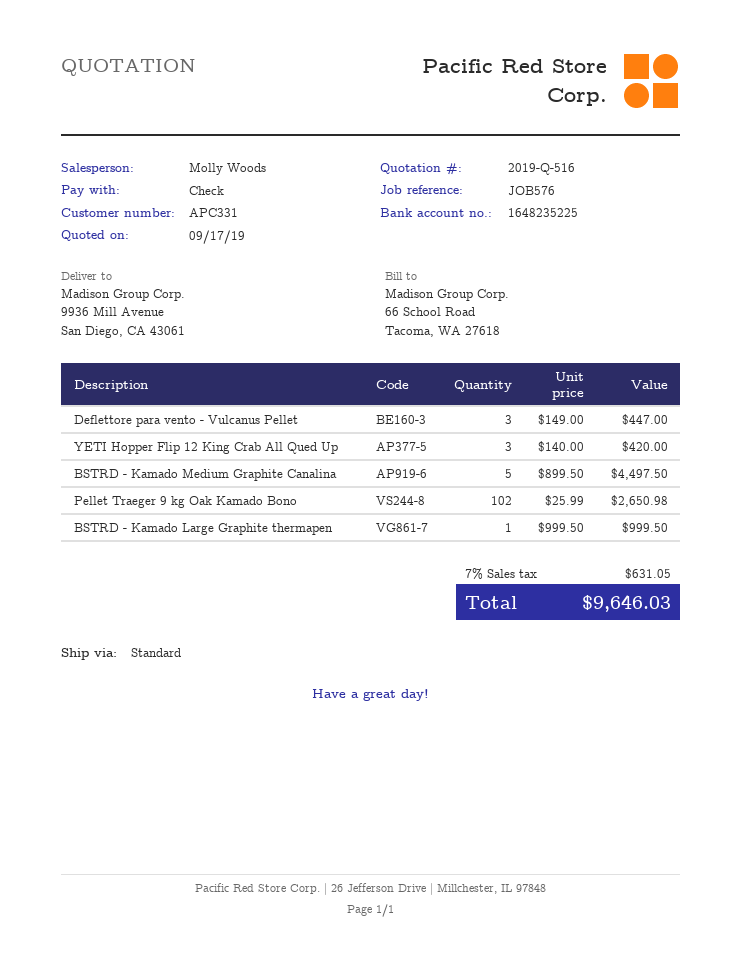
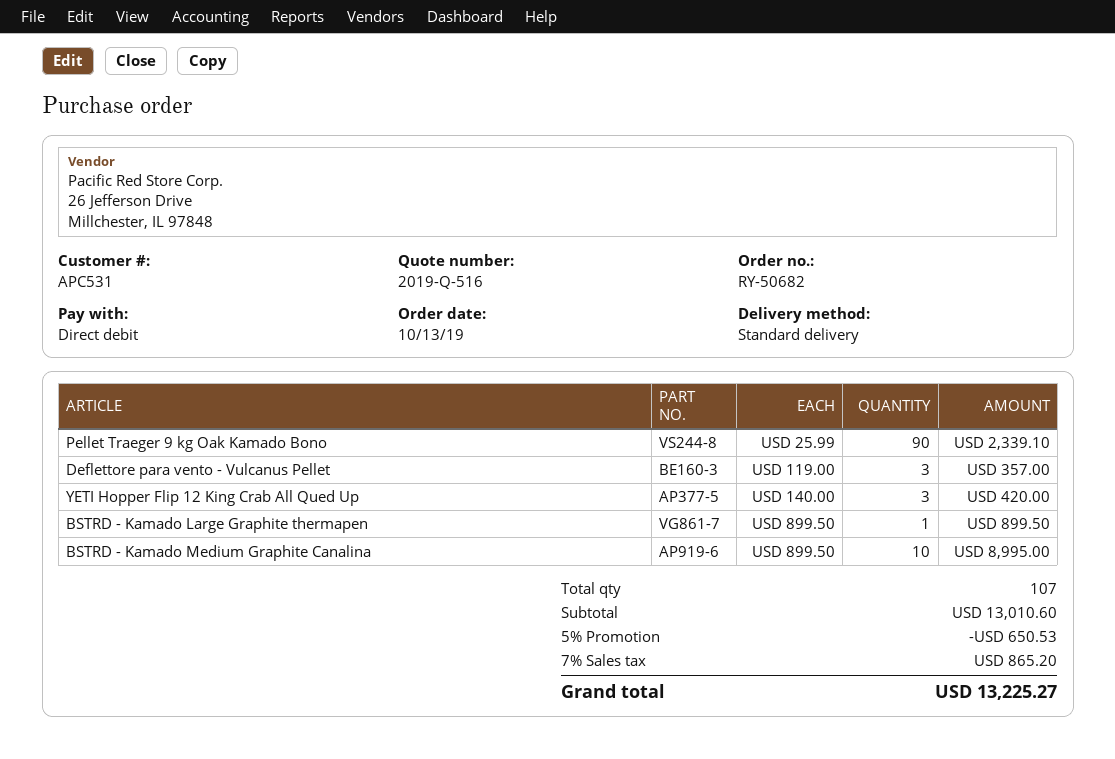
customer number: APC331 -> APC531
payment method: cheque -> direct debit
Deflettore para vento - Vulcanus Pellet: 3 x 149.00 = 447.00 -> 3 x 119.00 = 357.00
BSTRD - Kamado Medium Graphite Canalina: 5 x 899.50 = 4497.50 -> 10 x 899.50 = 8995.00
Pellet Traeger 9 kg Oak Kamado Bono: 102 x 25.99 = 2650.98 -> 90 x 25.99 = 2339.10
BSTRD - Kamado Large Graphite thermapen: 1 x 999.50 = 999.50 -> 1 x 899.50 = 899.50
discount: none -> 5% = 650.53
tax: 7% = 631.05 -> 7% = 865.20
total: 9646.03 -> 13225.27

